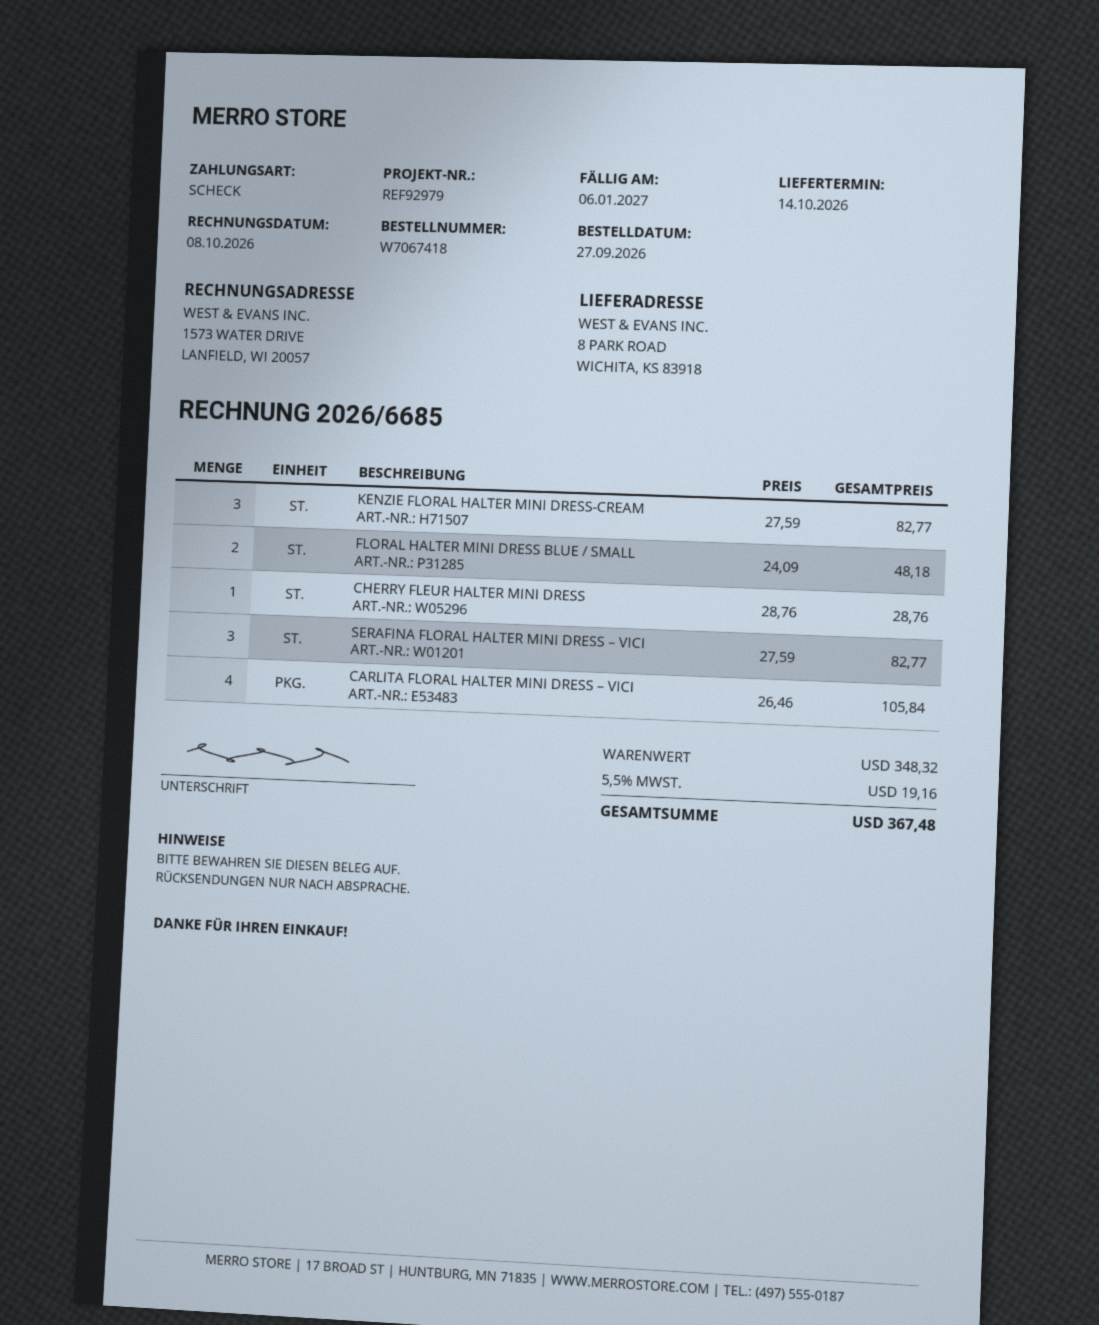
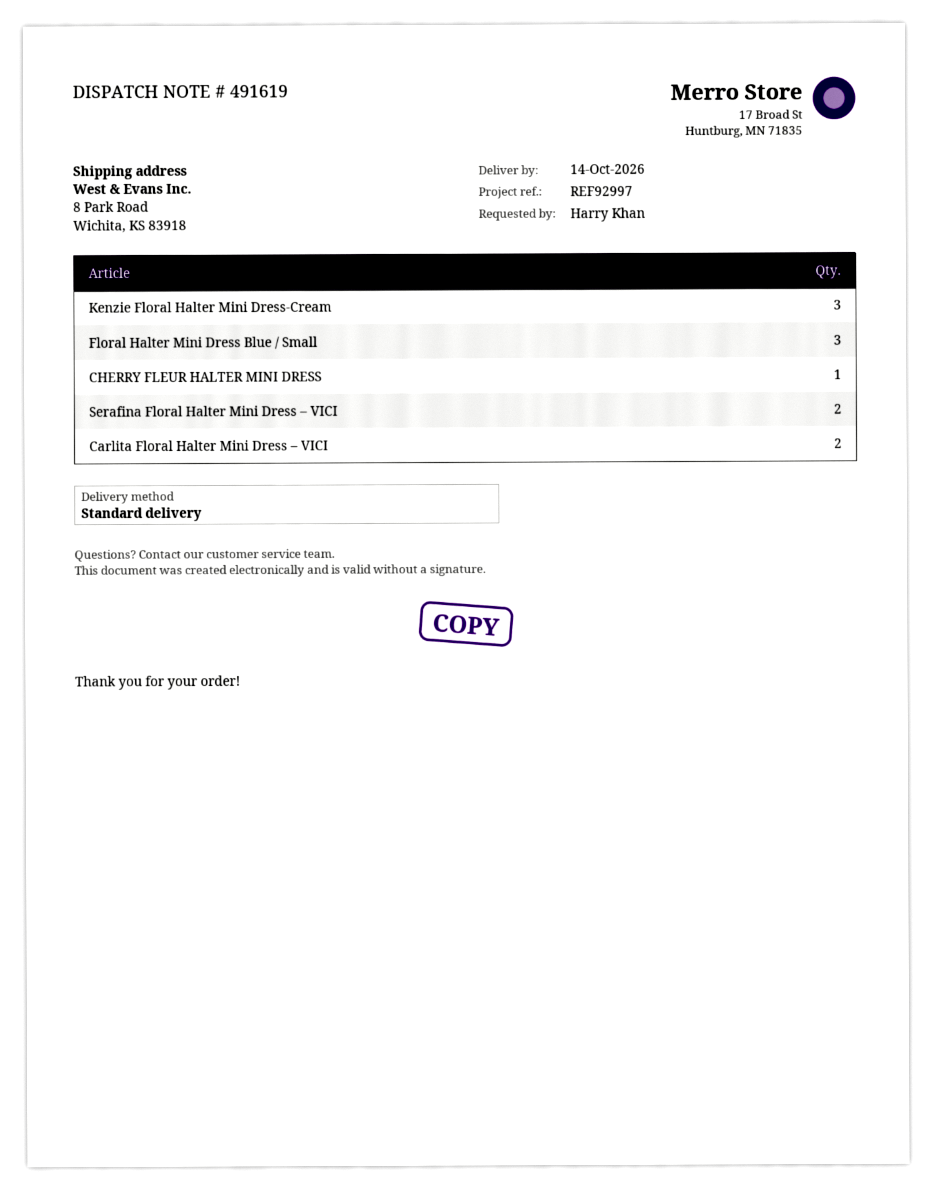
reference: REF92979 -> REF92997
FLORAL HALTER MINI DRESS BLUE / SMALL: 2 -> 3
SERAFINA FLORAL HALTER MINI DRESS – VICI: 3 -> 2
CARLITA FLORAL HALTER MINI DRESS – VICI: 4 -> 2

